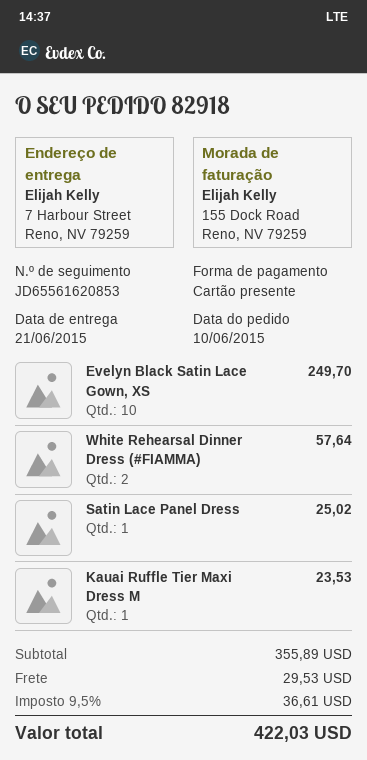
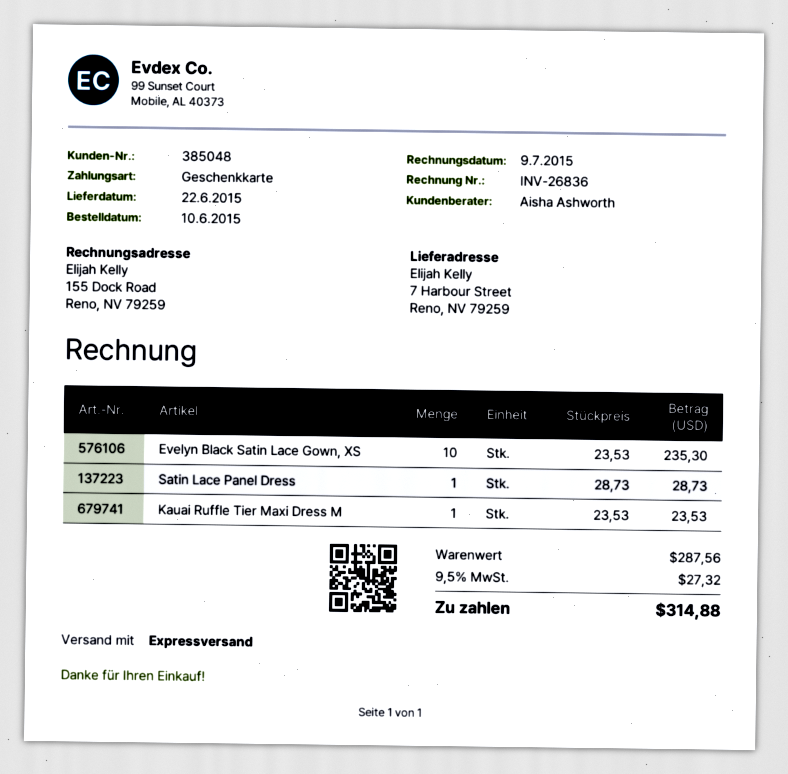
delivery date: 2015-06-21 -> 2015-06-22
Evelyn Black Satin Lace Gown, XS: 10 for 249.70 -> 10 for 235.30
White Rehearsal Dinner Dress (#FIAMMA): 2 for 57.64 -> none
Satin Lace Panel Dress: 1 for 25.02 -> 1 for 28.73
subtotal: 355.89 -> 287.56
shipping: 29.53 -> none
tax: 9.5% = 36.61 -> 9.5% = 27.32
total: 422.03 -> 314.88

